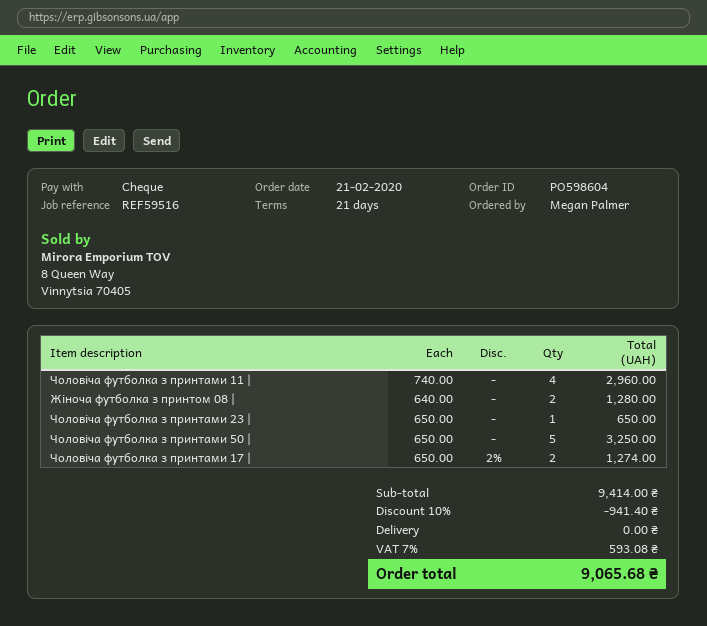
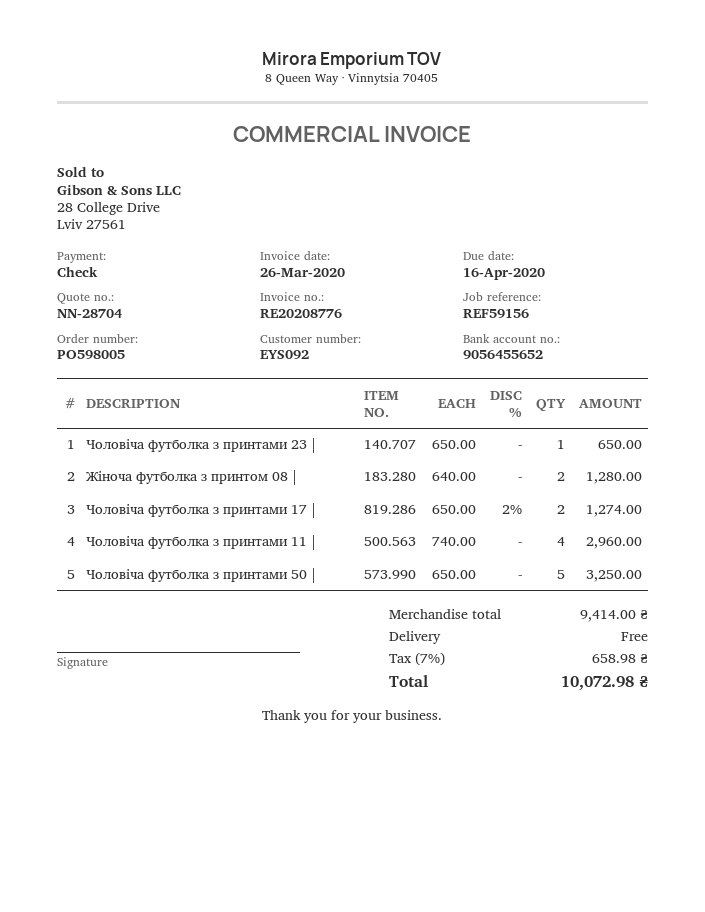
order number: PO598604 -> PO598005
reference: REF59516 -> REF59156
discount: 10% = 941.40 -> none
tax: 7% = 593.08 -> 7% = 658.98
total: 9065.68 -> 10072.98

